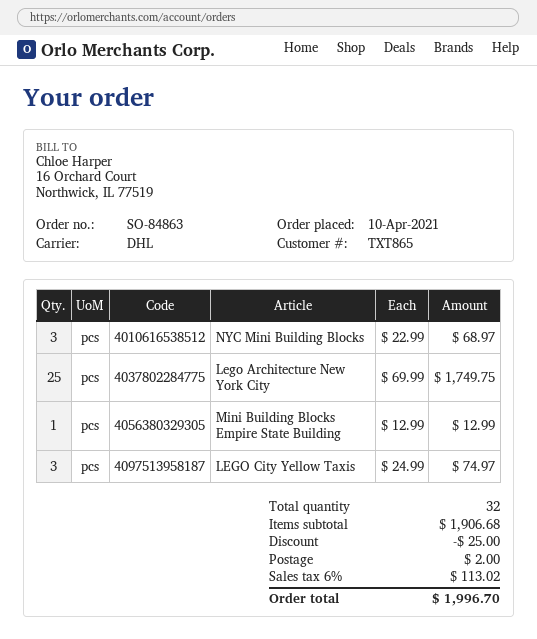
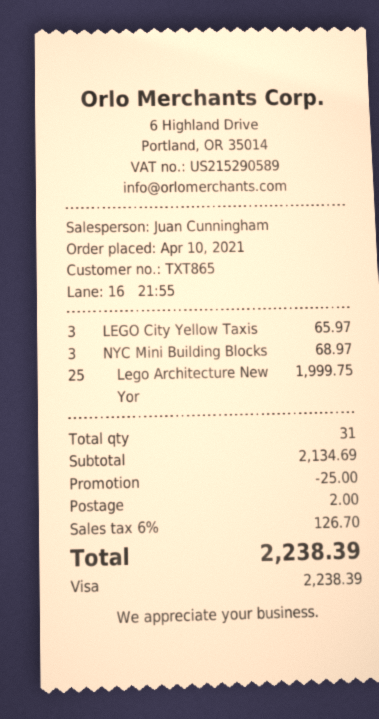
Lego Architecture New York City: 25 for 1749.75 -> 25 for 1999.75
Mini Building Blocks Empire State Building: 1 for 12.99 -> none
LEGO City Yellow Taxis: 3 for 74.97 -> 3 for 65.97
total quantity: 32 -> 31
subtotal: 1906.68 -> 2134.69
tax: 6% = 113.02 -> 6% = 126.70
total: 1996.70 -> 2238.39

